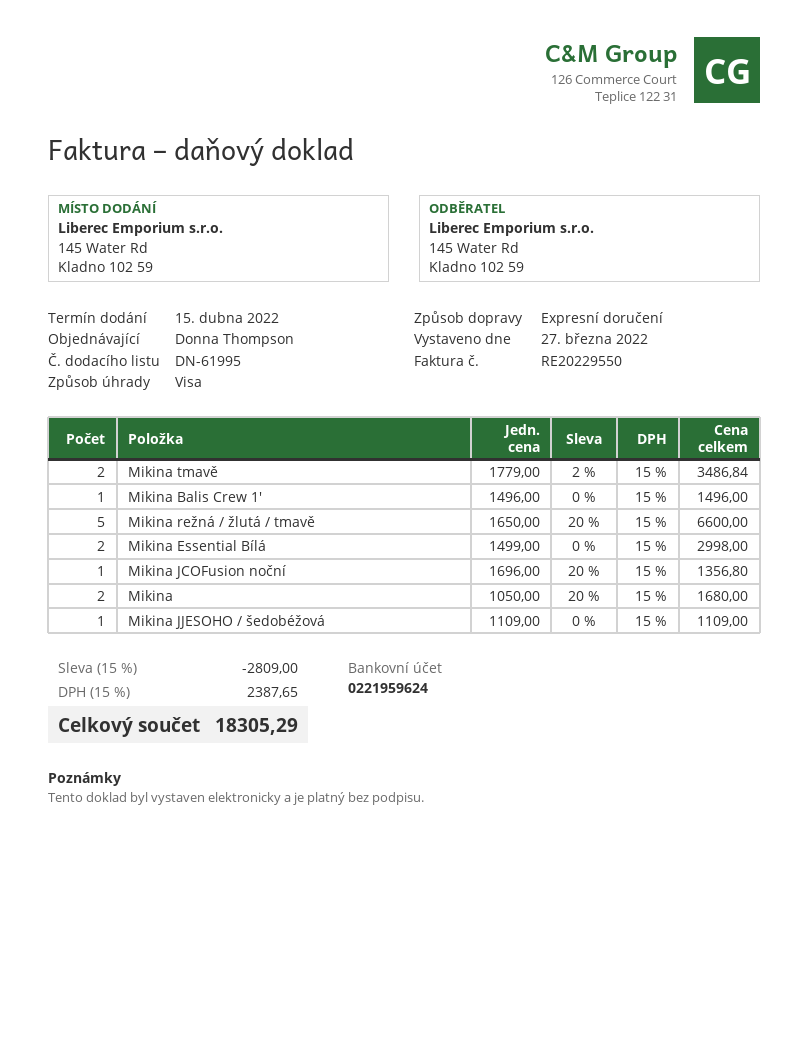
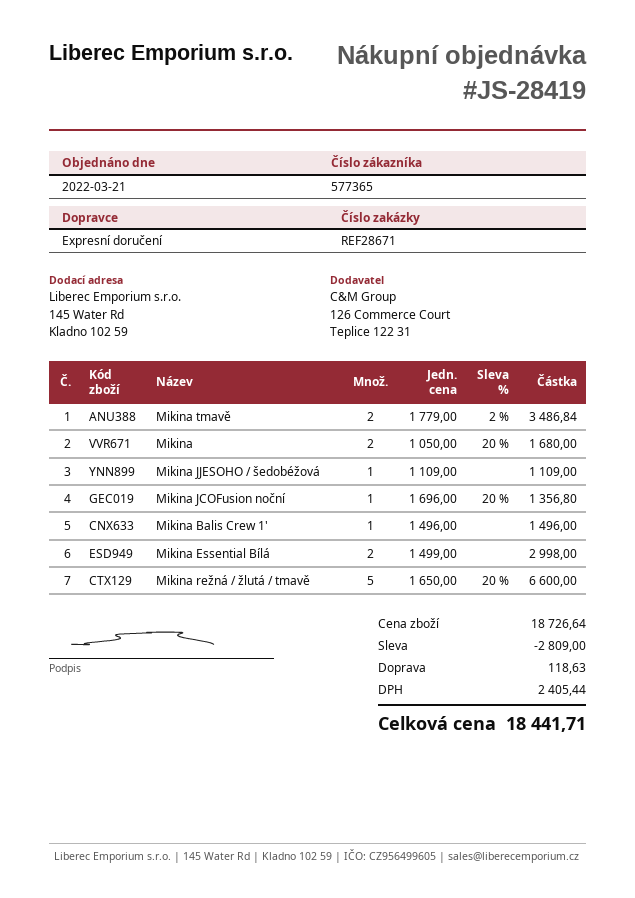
shipping: none -> 118.63
tax: 2387.65 -> 2405.44
total: 18305.29 -> 18441.71

